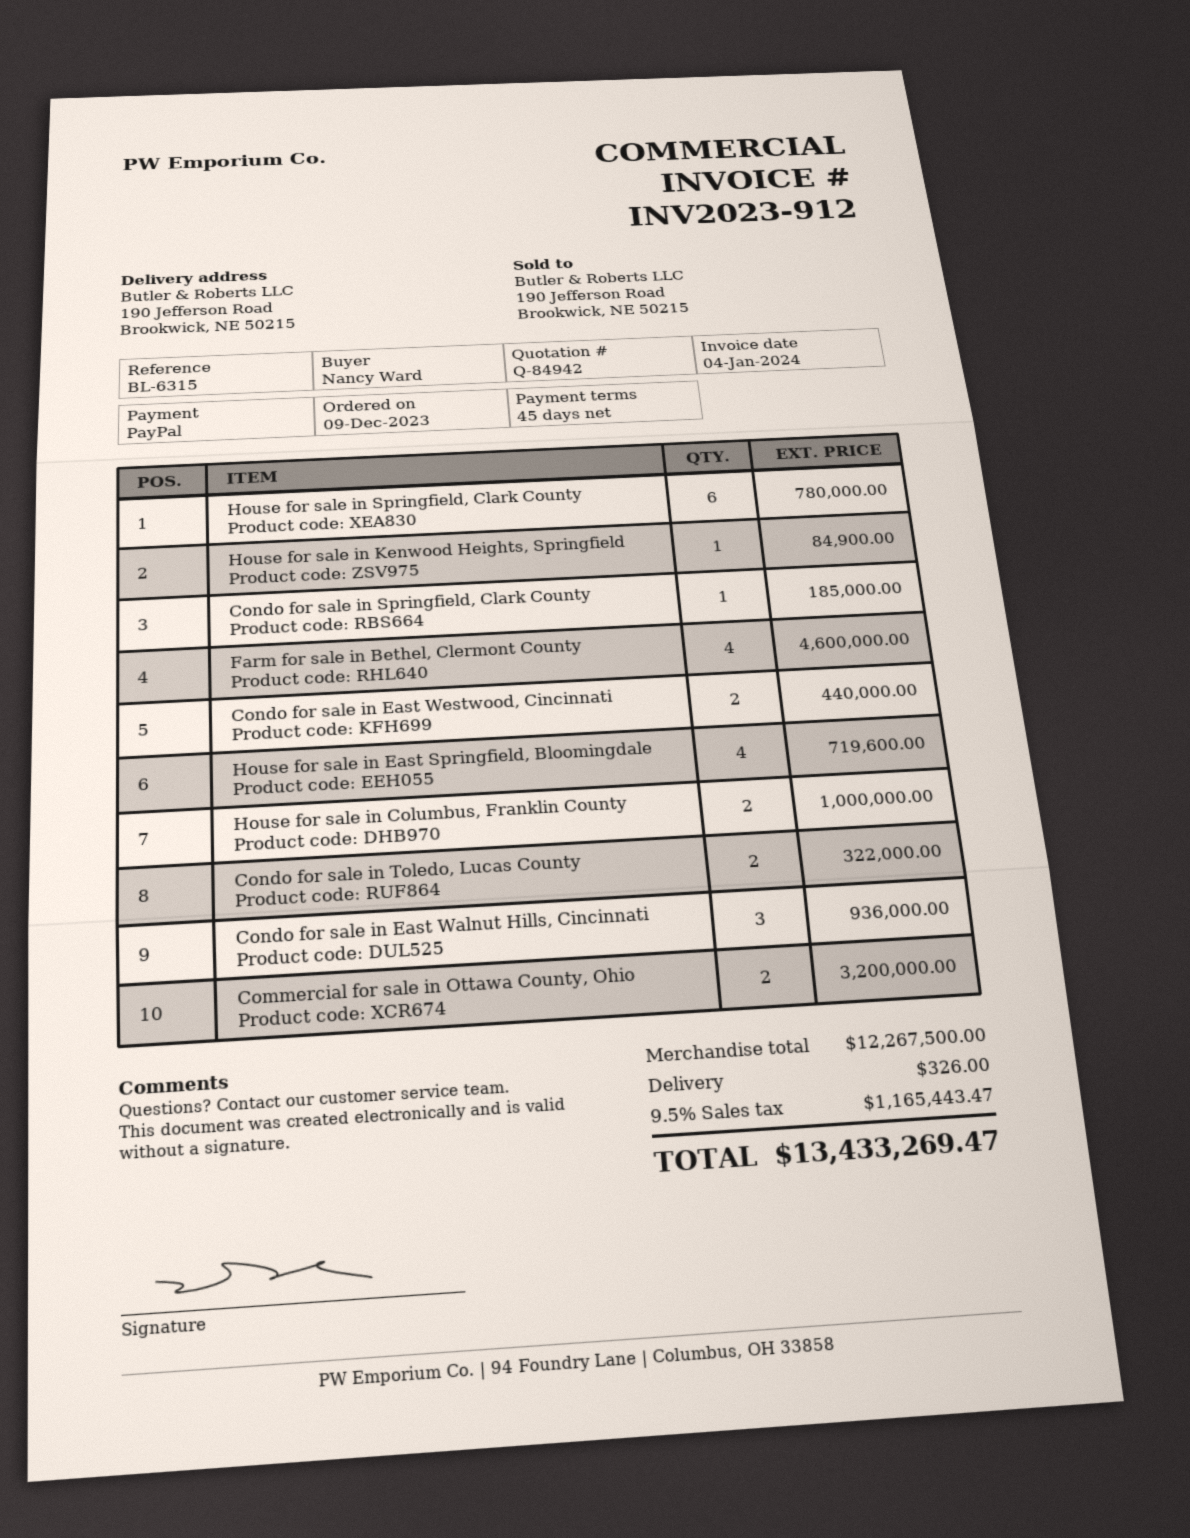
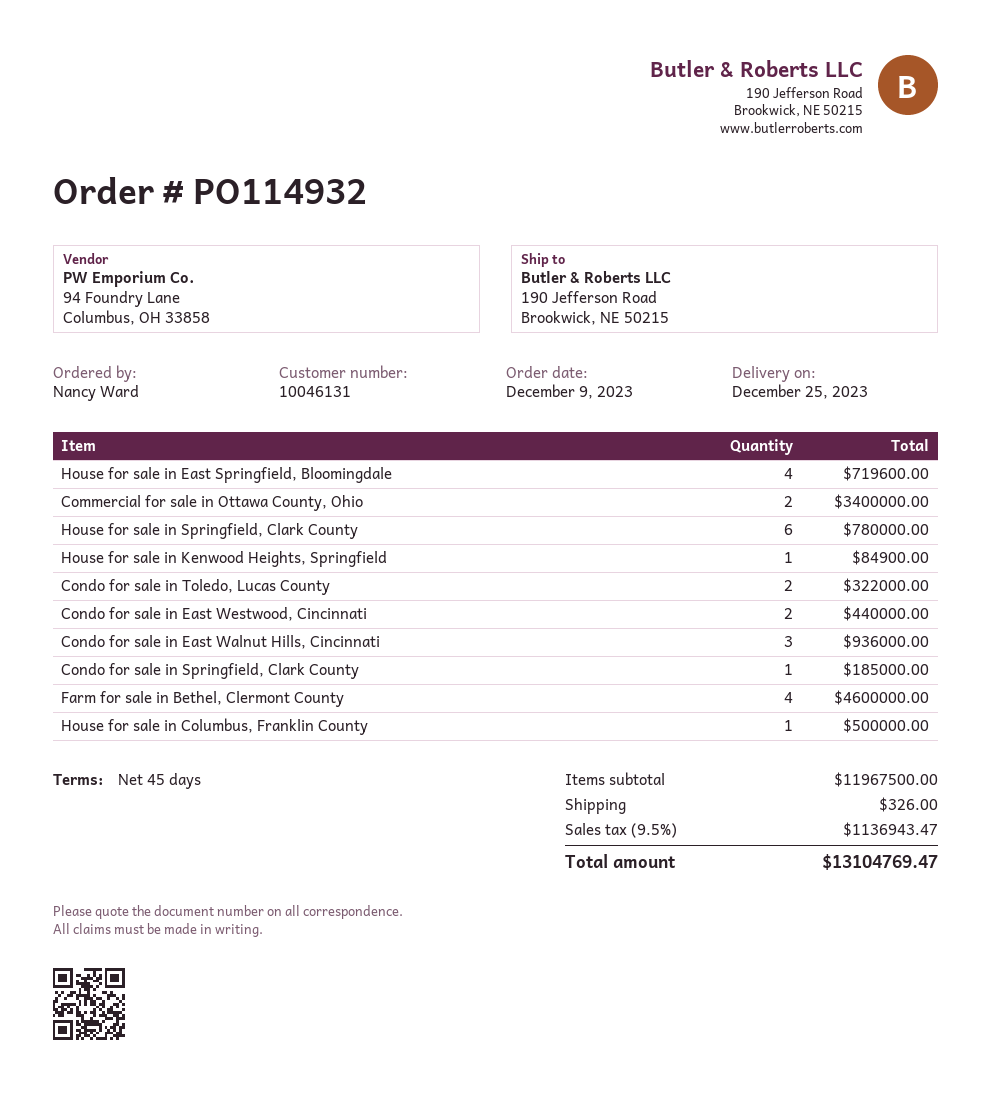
House for sale in Columbus, Franklin County: 2 for 1000000.00 -> 1 for 500000.00
Commercial for sale in Ottawa County, Ohio: 2 for 3200000.00 -> 2 for 3400000.00
subtotal: 12267500.00 -> 11967500.00
tax: 9.5% = 1165443.47 -> 9.5% = 1136943.47
total: 13433269.47 -> 13104769.47

